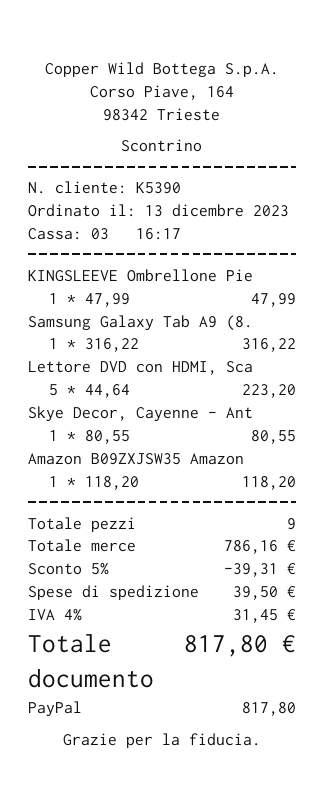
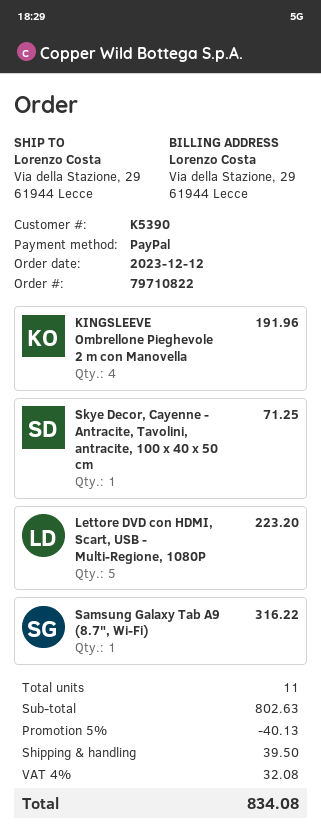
order date: 2023-12-13 -> 2023-12-12
KINGSLEEVE Ombrellone Pie: 1 for 47.99 -> 4 for 191.96
Skye Decor, Cayenne - Ant: 1 for 80.55 -> 1 for 71.25
Amazon B09ZXJSW35 Amazon: 1 for 118.20 -> none
total quantity: 9 -> 11
subtotal: 786.16 -> 802.63
discount: 5% = 39.31 -> 5% = 40.13
tax: 4% = 31.45 -> 4% = 32.08
total: 817.80 -> 834.08

